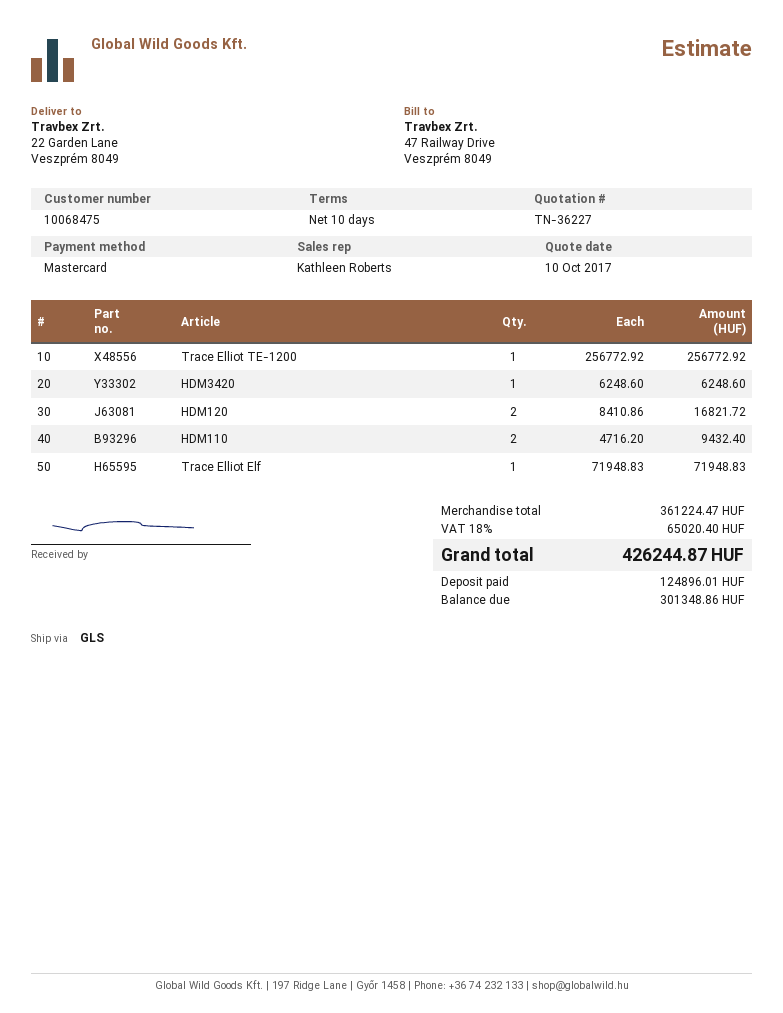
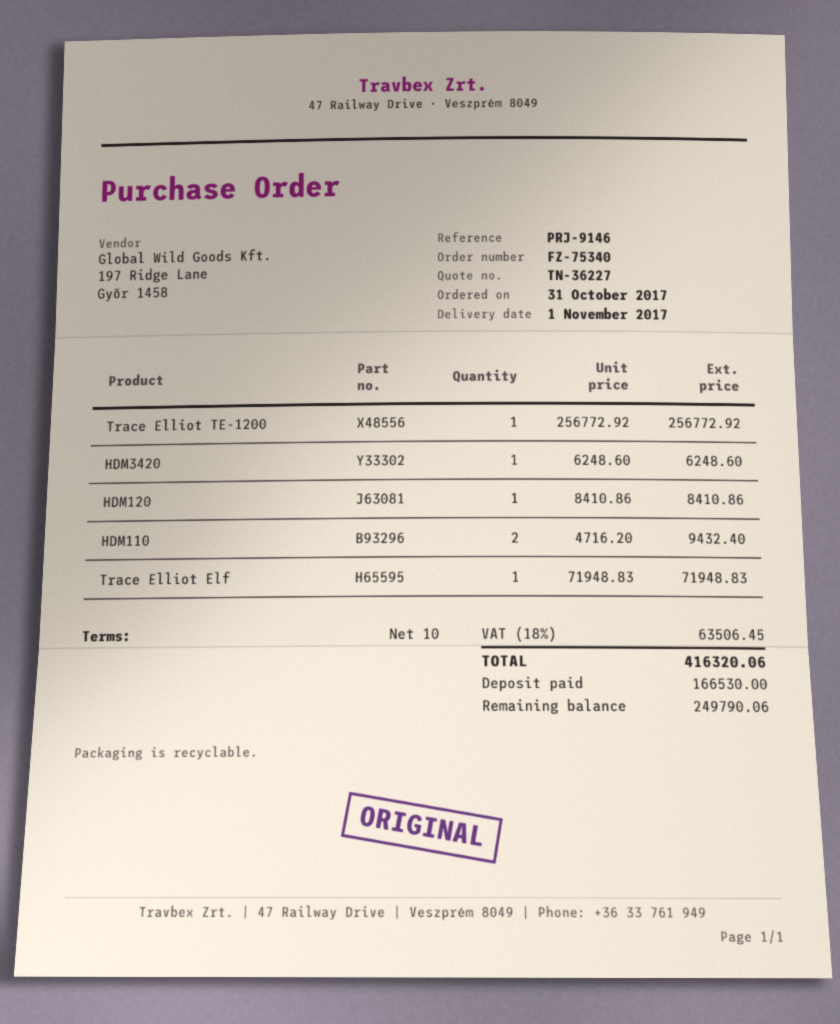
HDM120: 2 x 8410.86 = 16821.72 -> 1 x 8410.86 = 8410.86
tax: 18% = 65020.40 -> 18% = 63506.45
total: 426244.87 -> 416320.06
deposit: 124896.01 -> 166530.00
balance: 301348.86 -> 249790.06

